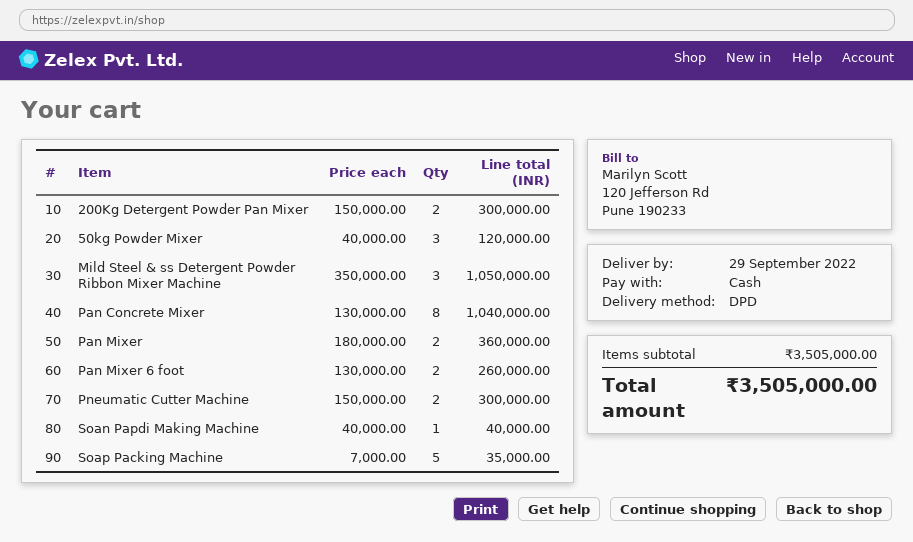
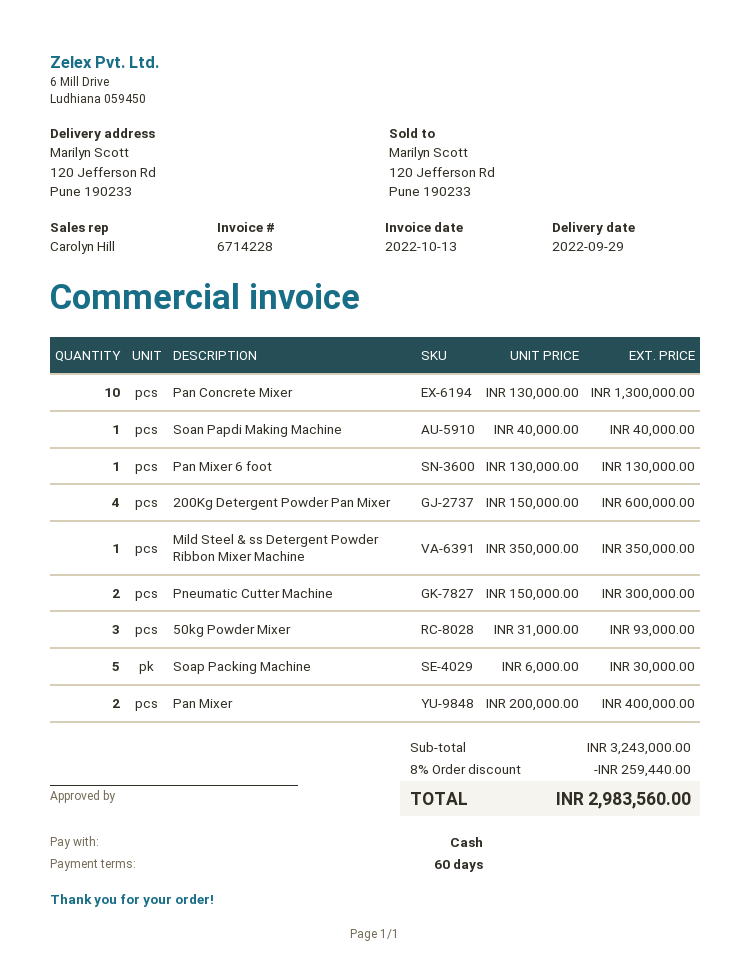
200Kg Detergent Powder Pan Mixer: 2 x 150000.00 = 300000.00 -> 4 x 150000.00 = 600000.00
50kg Powder Mixer: 3 x 40000.00 = 120000.00 -> 3 x 31000.00 = 93000.00
Mild Steel & ss Detergent Powder Ribbon Mixer Machine: 3 x 350000.00 = 1050000.00 -> 1 x 350000.00 = 350000.00
Pan Concrete Mixer: 8 x 130000.00 = 1040000.00 -> 10 x 130000.00 = 1300000.00
Pan Mixer: 2 x 180000.00 = 360000.00 -> 2 x 200000.00 = 400000.00
Pan Mixer 6 foot: 2 x 130000.00 = 260000.00 -> 1 x 130000.00 = 130000.00
Soap Packing Machine: 5 x 7000.00 = 35000.00 -> 5 x 6000.00 = 30000.00
subtotal: 3505000.00 -> 3243000.00
discount: none -> 8% = 259440.00
total: 3505000.00 -> 2983560.00

